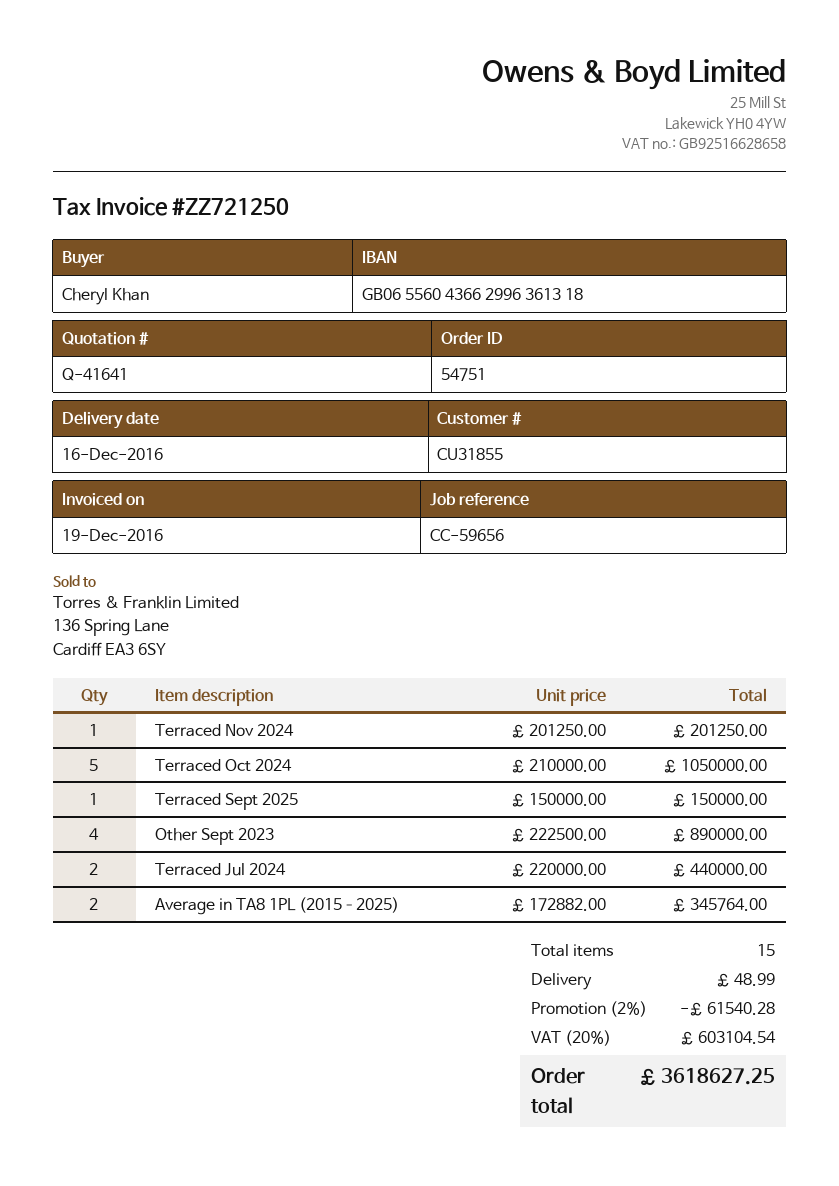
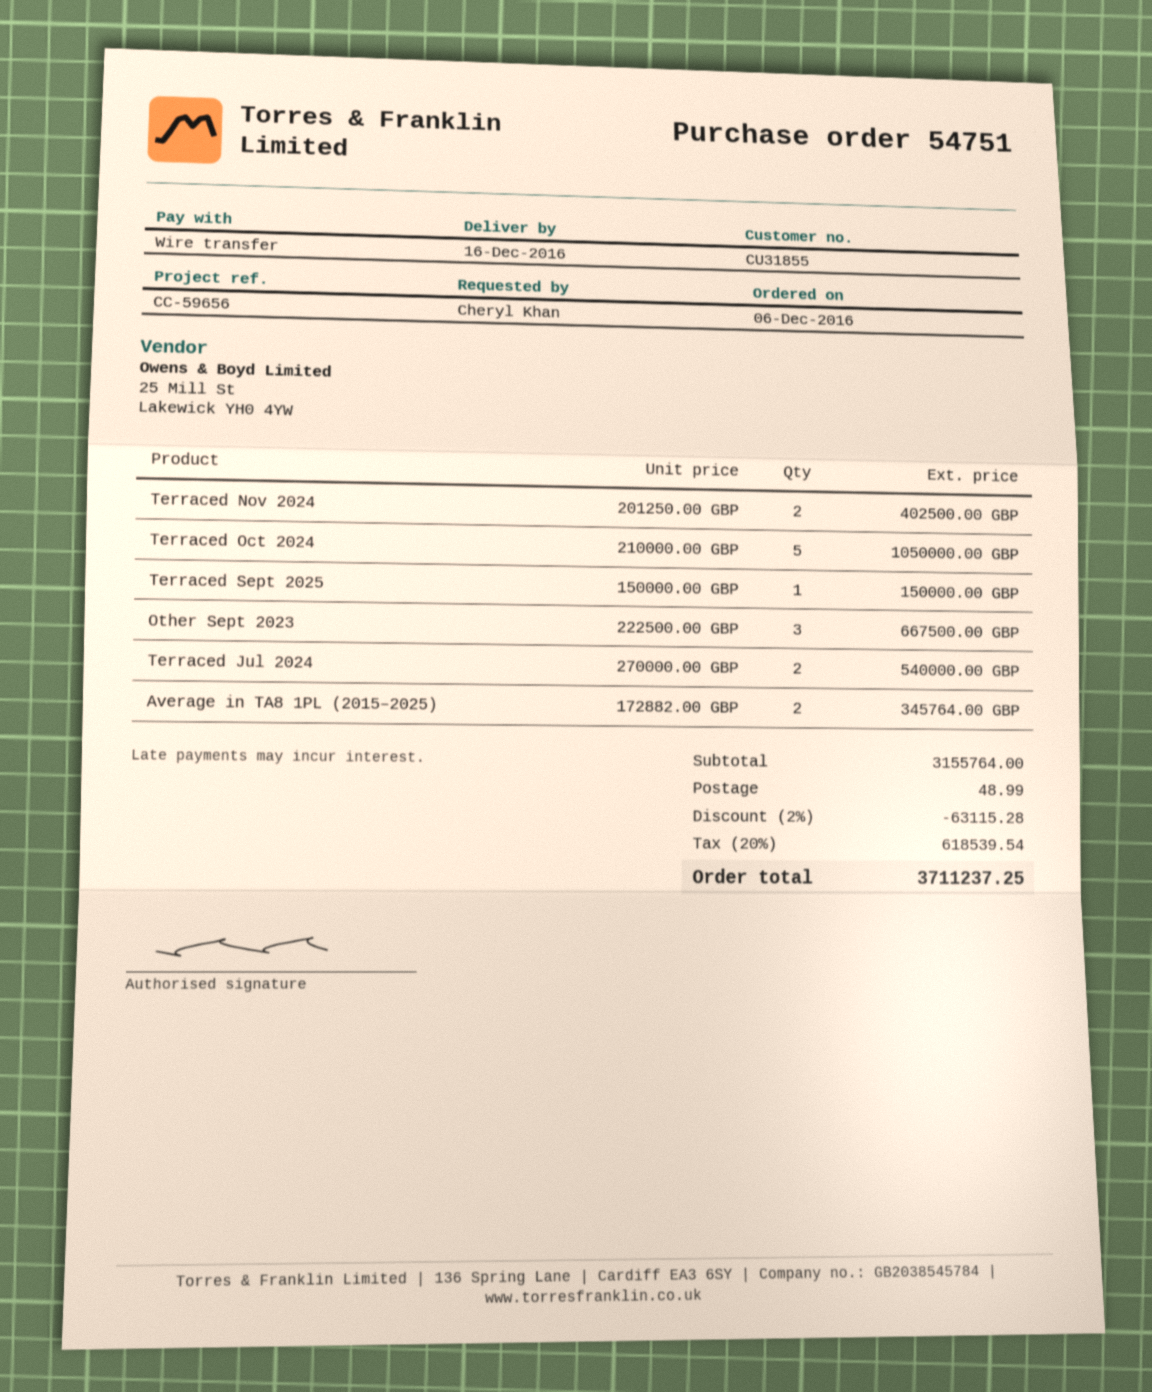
Terraced Nov 2024: 1 x 201250.00 = 201250.00 -> 2 x 201250.00 = 402500.00
Other Sept 2023: 4 x 222500.00 = 890000.00 -> 3 x 222500.00 = 667500.00
Terraced Jul 2024: 2 x 220000.00 = 440000.00 -> 2 x 270000.00 = 540000.00
discount: 2% = 61540.28 -> 2% = 63115.28
tax: 20% = 603104.54 -> 20% = 618539.54
total: 3618627.25 -> 3711237.25

